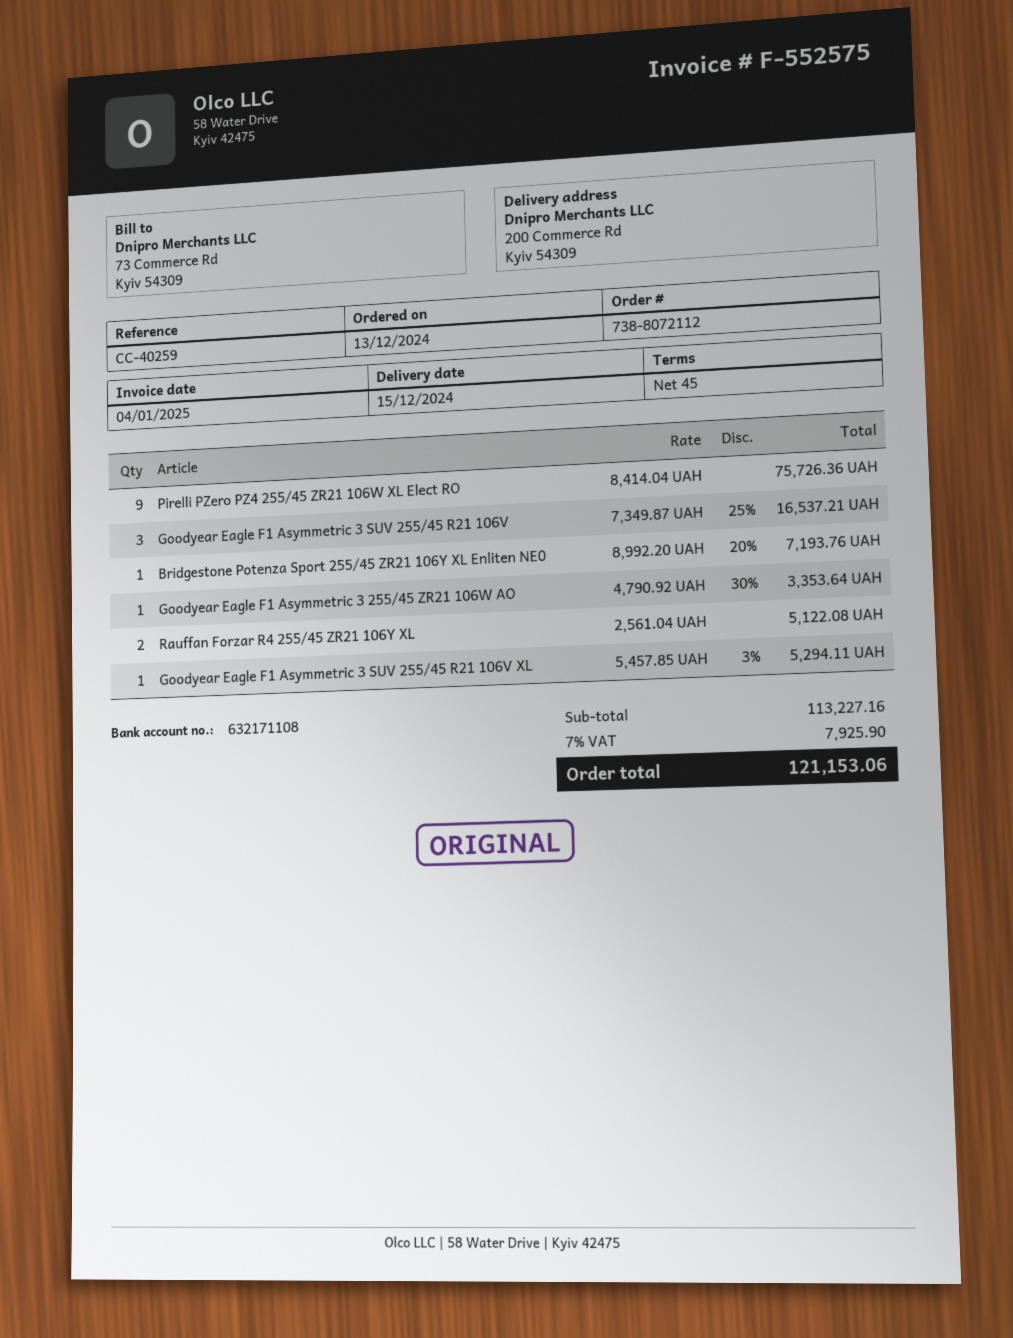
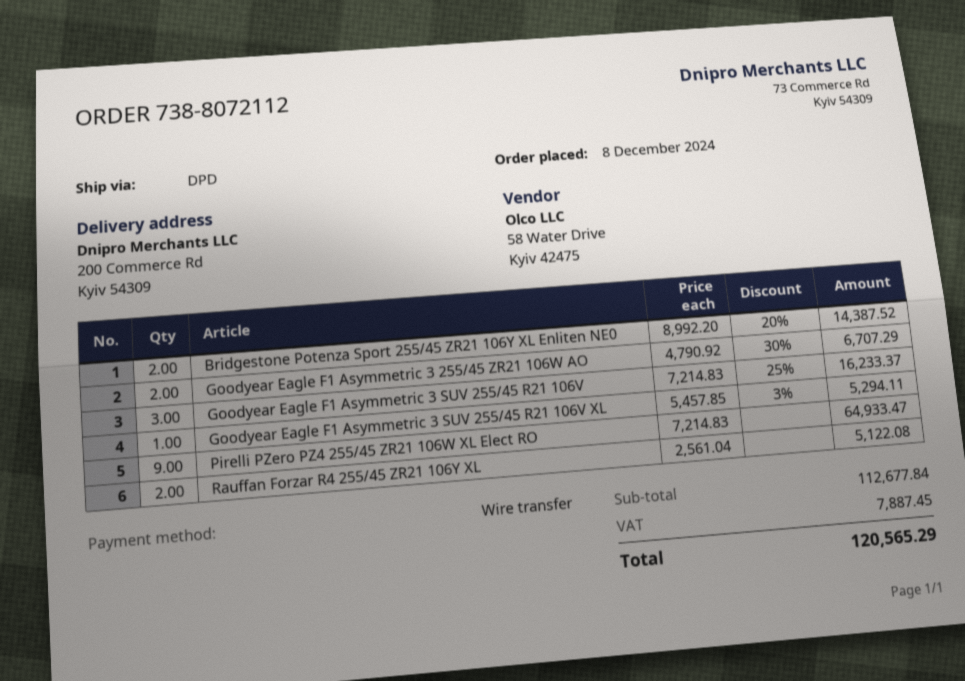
order date: 2024-12-13 -> 2024-12-08
Pirelli PZero PZ4 255/45 ZR21 106W XL Elect RO: 9 x 8414.04 = 75726.36 -> 9 x 7214.83 = 64933.47
Goodyear Eagle F1 Asymmetric 3 SUV 255/45 R21 106V: 3 x 7349.87 - 25% = 16537.21 -> 3 x 7214.83 - 25% = 16233.37
Bridgestone Potenza Sport 255/45 ZR21 106Y XL Enliten NE0: 1 x 8992.20 - 20% = 7193.76 -> 2 x 8992.20 - 20% = 14387.52
Goodyear Eagle F1 Asymmetric 3 255/45 ZR21 106W AO: 1 x 4790.92 - 30% = 3353.64 -> 2 x 4790.92 - 30% = 6707.29
subtotal: 113227.16 -> 112677.84
tax: 7925.90 -> 7887.45
total: 121153.06 -> 120565.29

